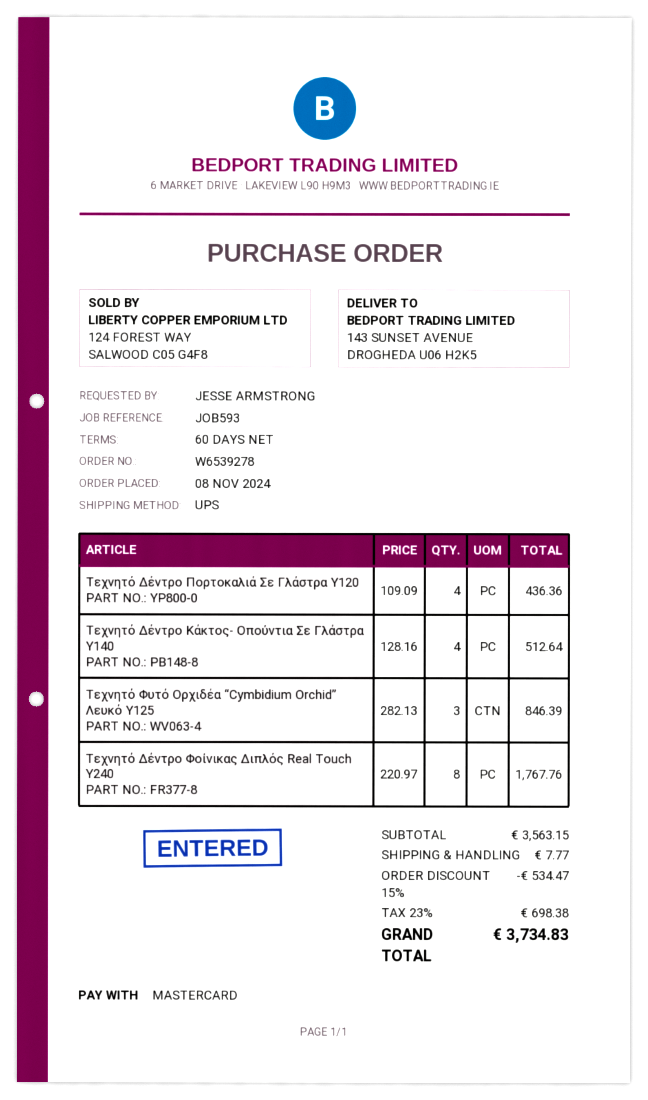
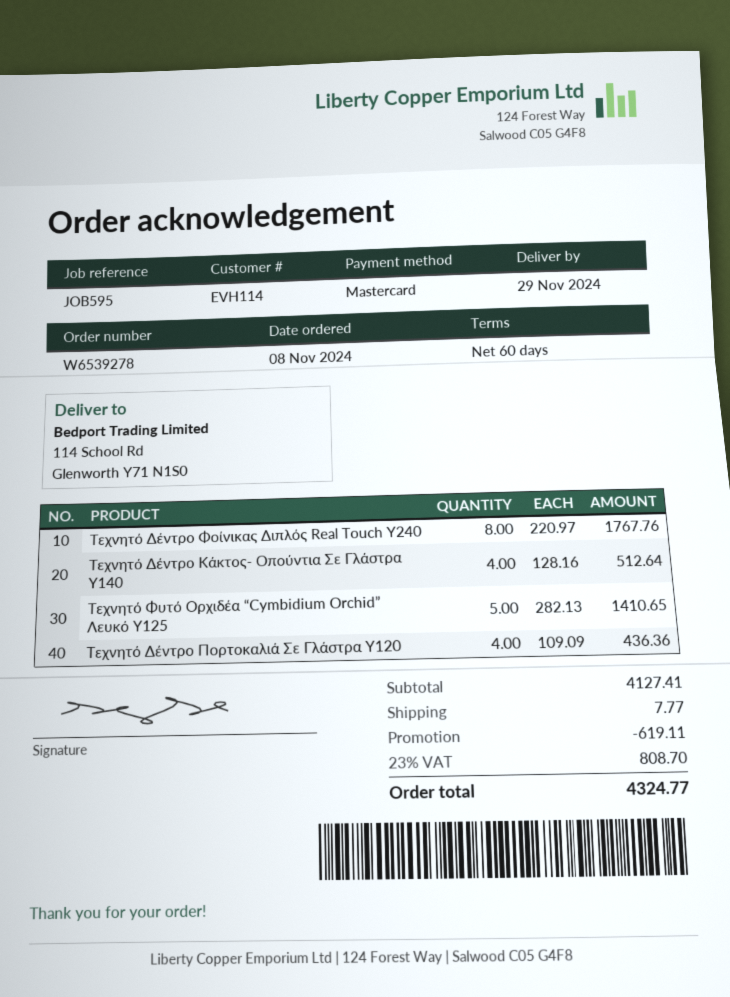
reference: JOB593 -> JOB595
ship to: 143 SUNSET AVENUE, DROGHEDA U06 H2K5 -> 114 School Rd, Glenworth Y71 N1S0
Τεχνητό Φυτό Ορχιδέα “Cymbidium Orchid” Λευκό Υ125: 3 x 282.13 = 846.39 -> 5 x 282.13 = 1410.65
subtotal: 3563.15 -> 4127.41
discount: 534.47 -> 619.11
tax: 23% = 698.38 -> 23% = 808.70
total: 3734.83 -> 4324.77

